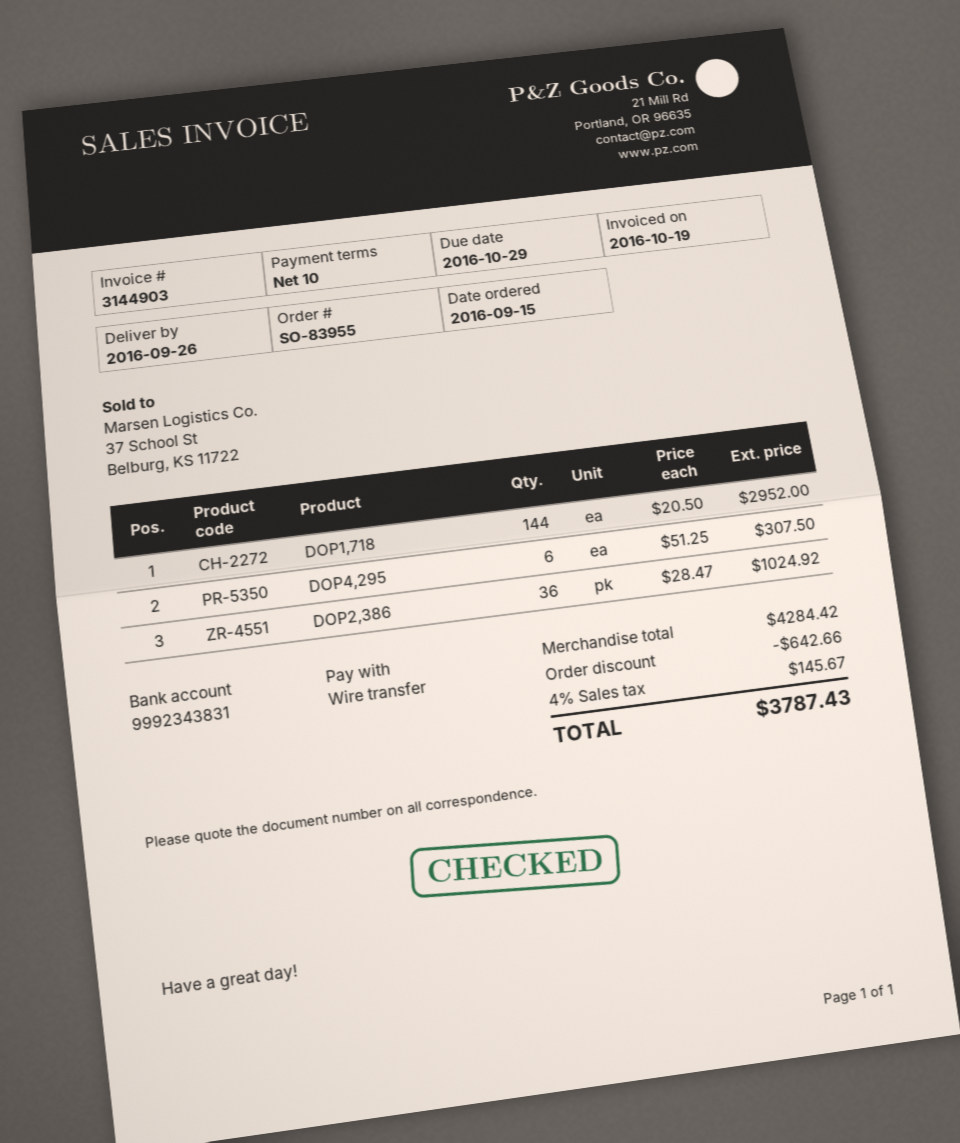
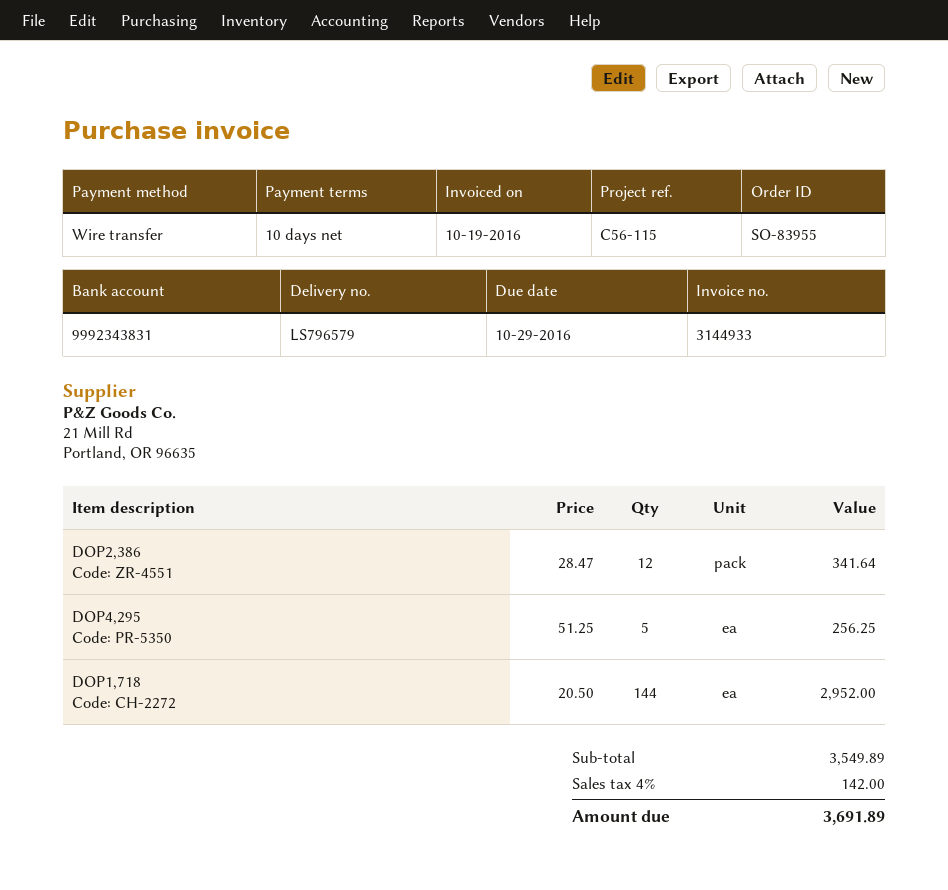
invoice number: 3144903 -> 3144933
DOP4,295: 6 x 51.25 = 307.50 -> 5 x 51.25 = 256.25
DOP2,386: 36 x 28.47 = 1024.92 -> 12 x 28.47 = 341.64
subtotal: 4284.42 -> 3549.89
discount: 642.66 -> none
tax: 4% = 145.67 -> 4% = 142.00
total: 3787.43 -> 3691.89

